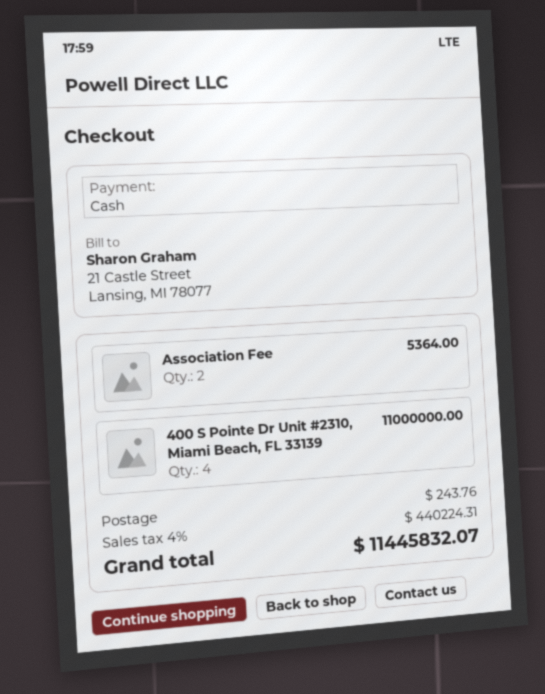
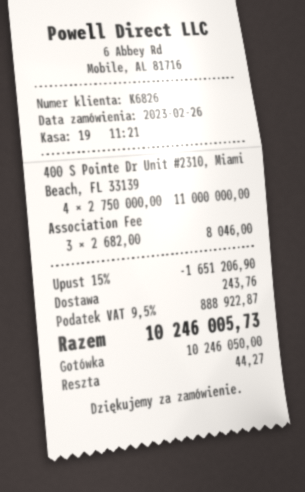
Association Fee: 2 for 5364.00 -> 3 for 8046.00
discount: none -> 15% = 1651206.90
tax: 4% = 440224.31 -> 9.5% = 888922.87
total: 11445832.07 -> 10246005.73

